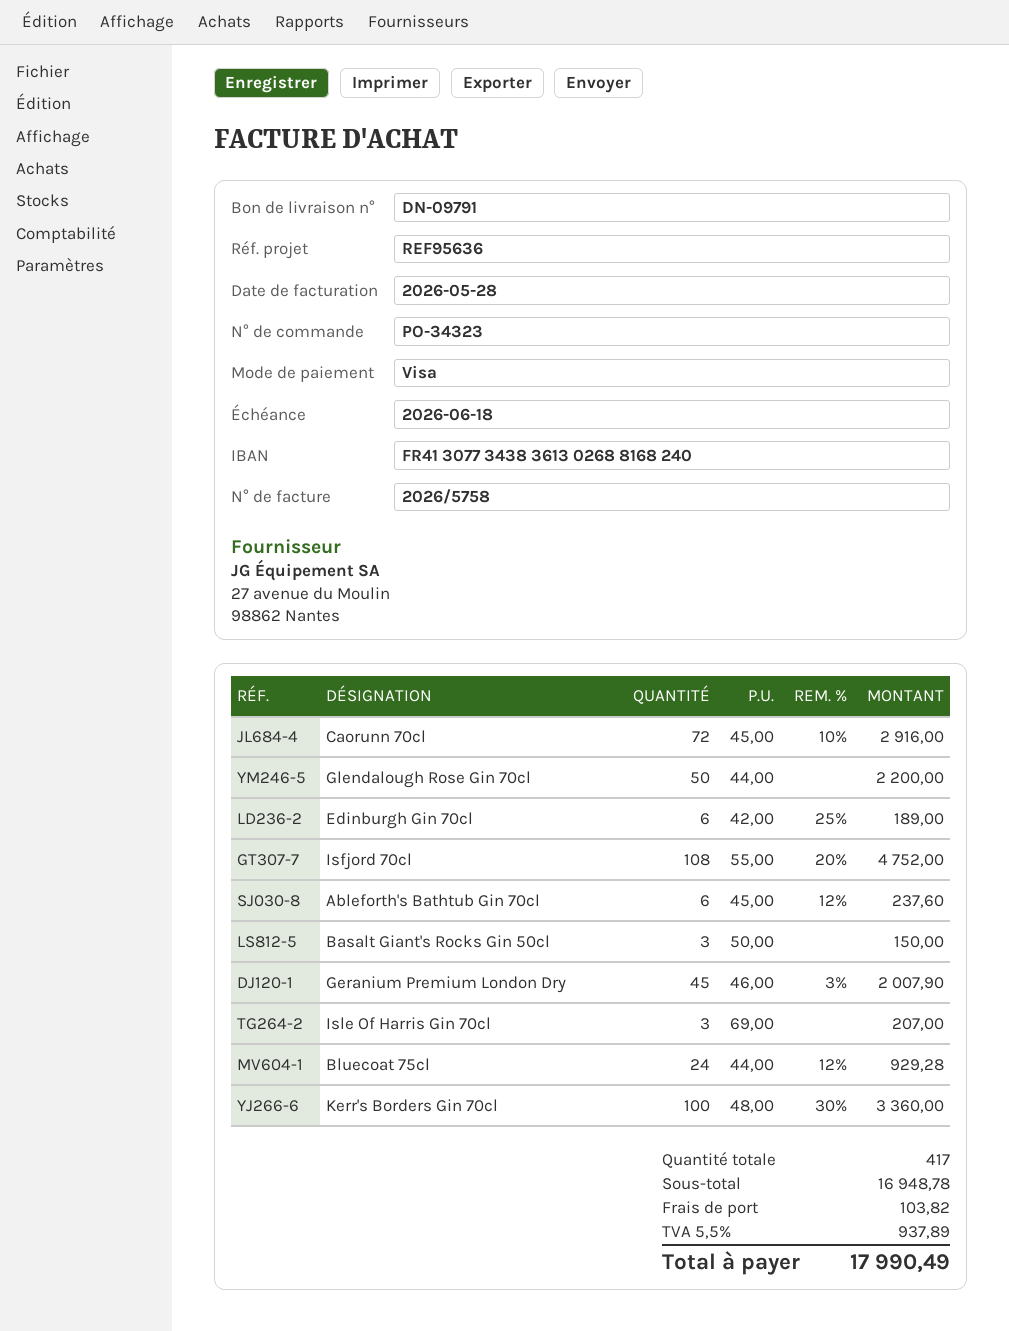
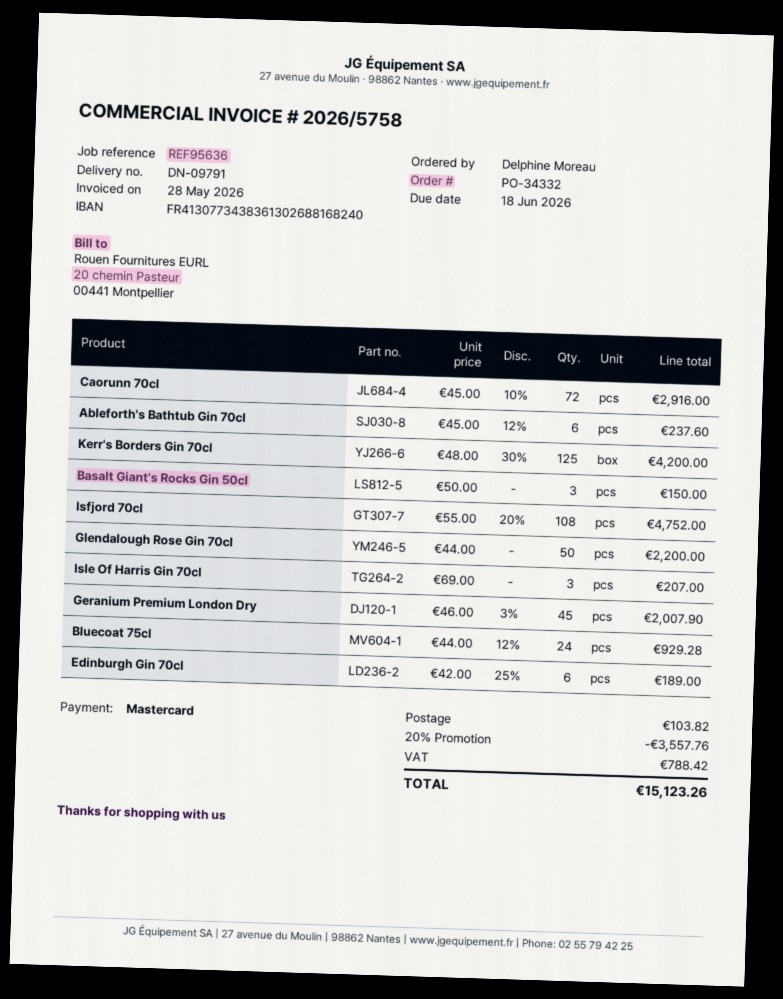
order number: PO-34323 -> PO-34332
payment method: Visa -> Mastercard
Kerr's Borders Gin 70cl: 100 x 48.00 - 30% = 3360.00 -> 125 x 48.00 - 30% = 4200.00
discount: none -> 20% = 3557.76
tax: 937.89 -> 788.42
total: 17990.49 -> 15123.26

